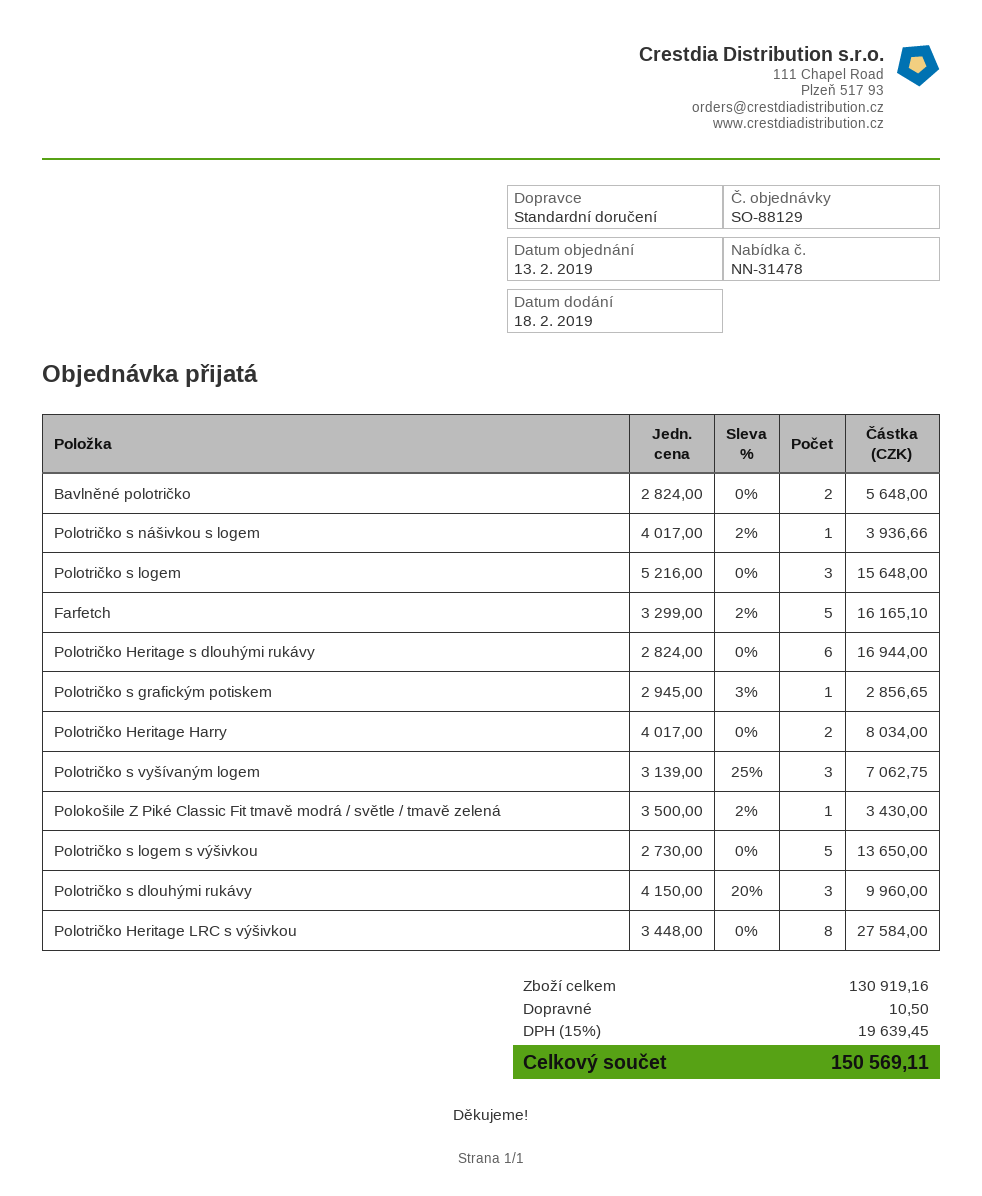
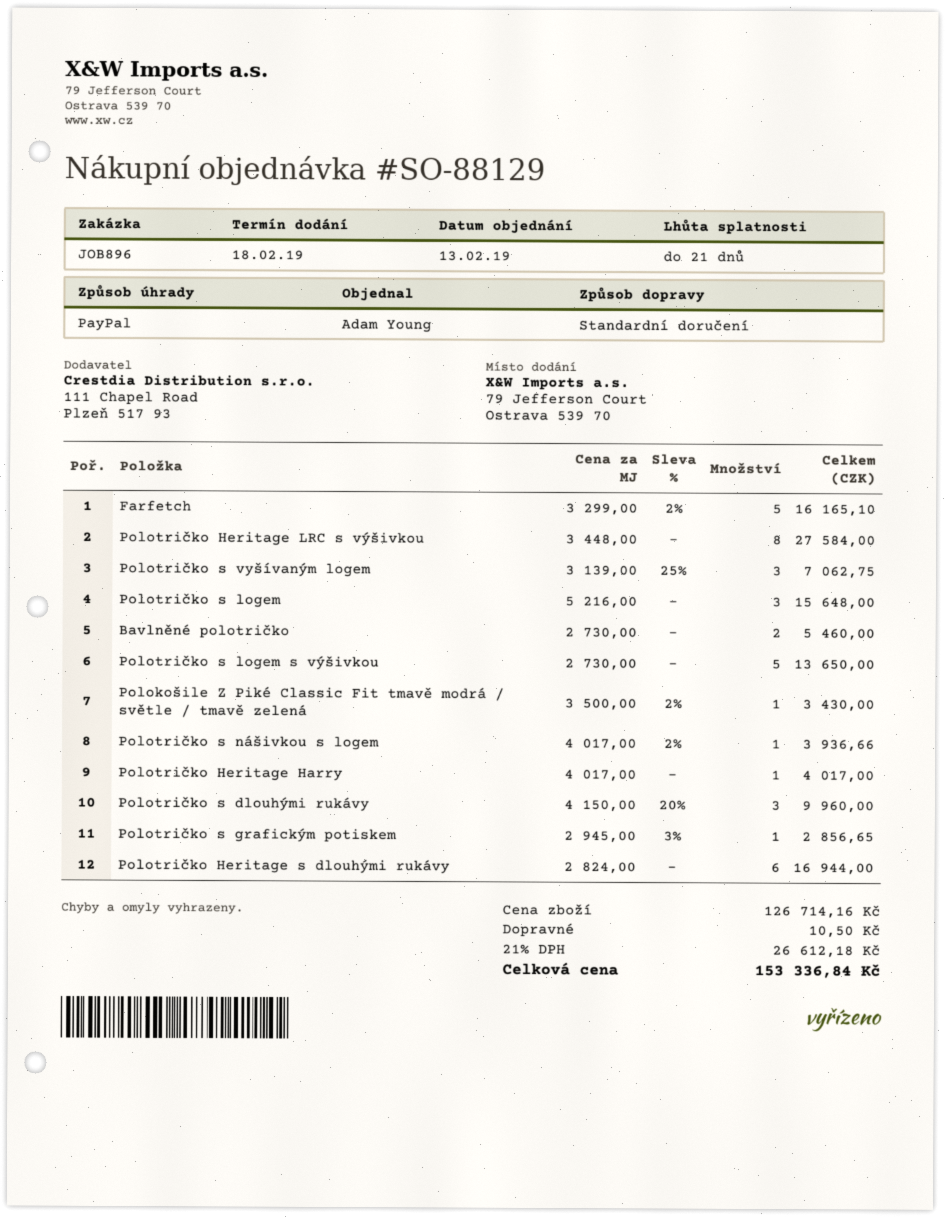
Bavlněné polotričko: 2 x 2824.00 = 5648.00 -> 2 x 2730.00 = 5460.00
Polotričko Heritage Harry: 2 x 4017.00 = 8034.00 -> 1 x 4017.00 = 4017.00
subtotal: 130919.16 -> 126714.16
tax: 15% = 19639.45 -> 21% = 26612.18
total: 150569.11 -> 153336.84

